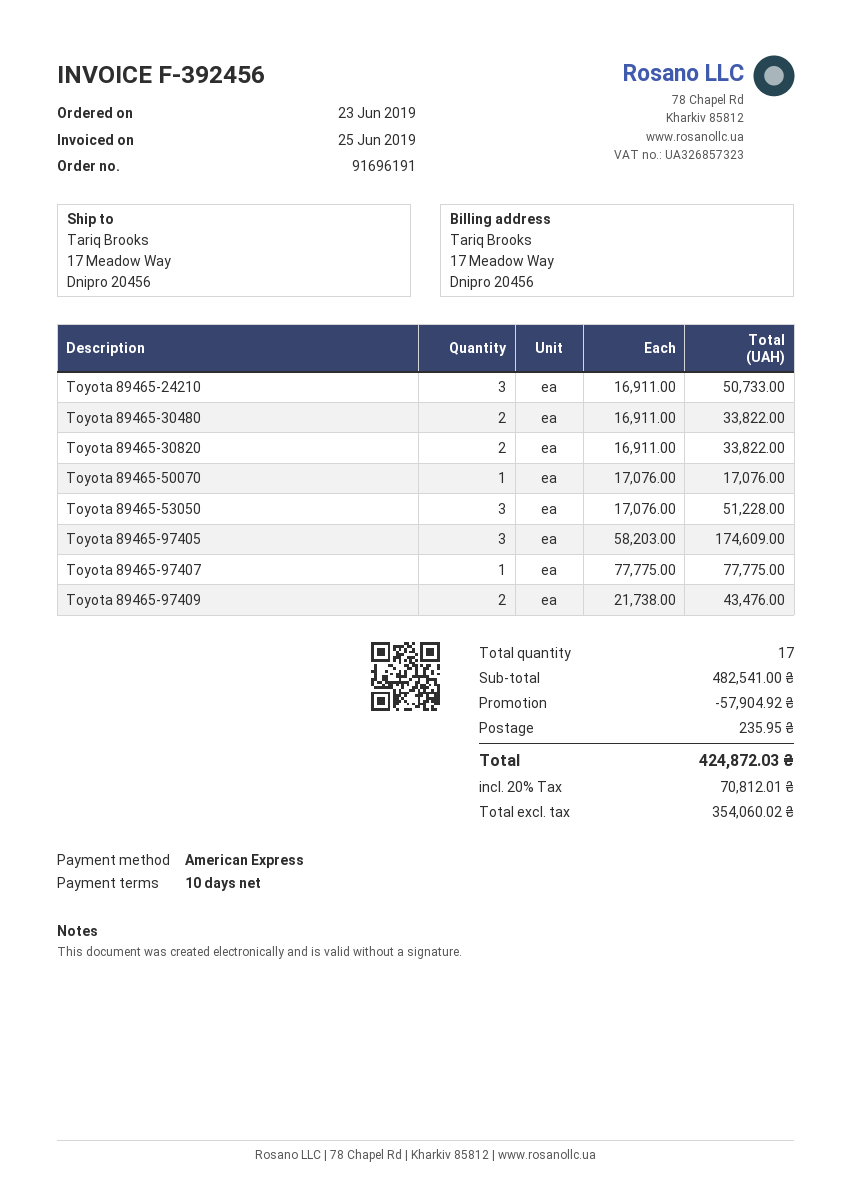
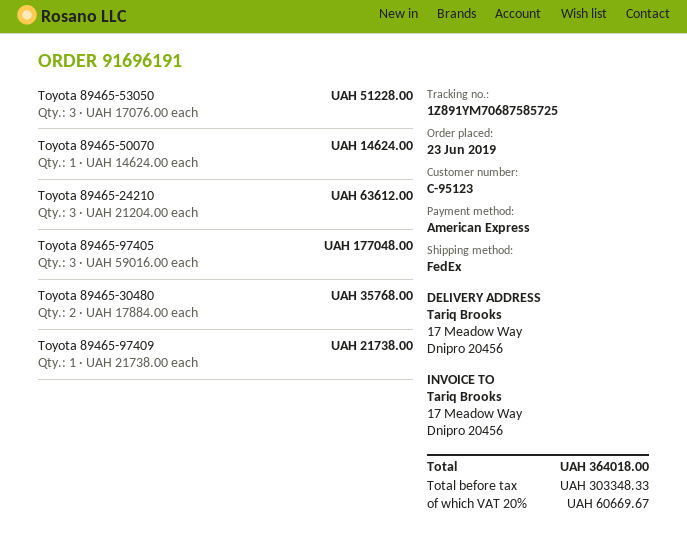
Toyota 89465-24210: 3 x 16911.00 = 50733.00 -> 3 x 21204.00 = 63612.00
Toyota 89465-30480: 2 x 16911.00 = 33822.00 -> 2 x 17884.00 = 35768.00
Toyota 89465-30820: 2 x 16911.00 = 33822.00 -> none
Toyota 89465-50070: 1 x 17076.00 = 17076.00 -> 1 x 14624.00 = 14624.00
Toyota 89465-97405: 3 x 58203.00 = 174609.00 -> 3 x 59016.00 = 177048.00
Toyota 89465-97407: 1 x 77775.00 = 77775.00 -> none
Toyota 89465-97409: 2 x 21738.00 = 43476.00 -> 1 x 21738.00 = 21738.00
discount: 57904.92 -> none
shipping: 235.95 -> none
net: 354060.02 -> 303348.33
tax: 20% = 70812.01 -> 20% = 60669.67
total: 424872.03 -> 364018.00

